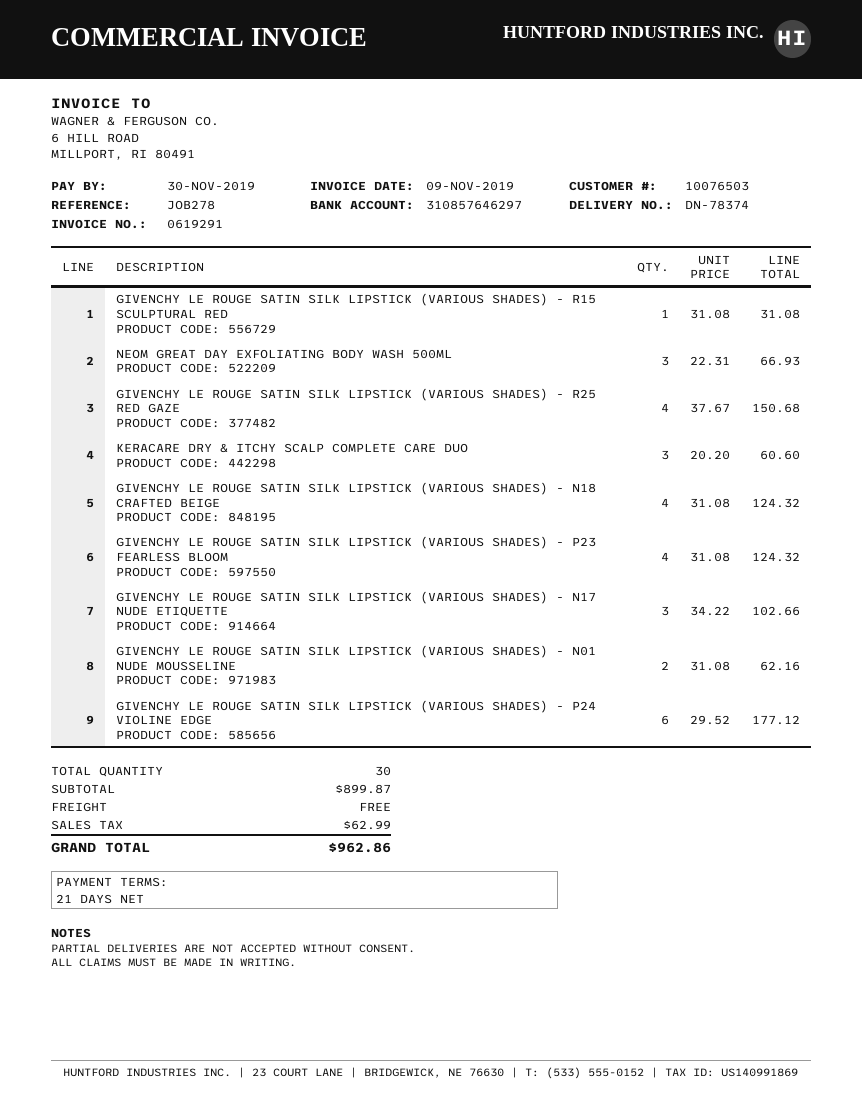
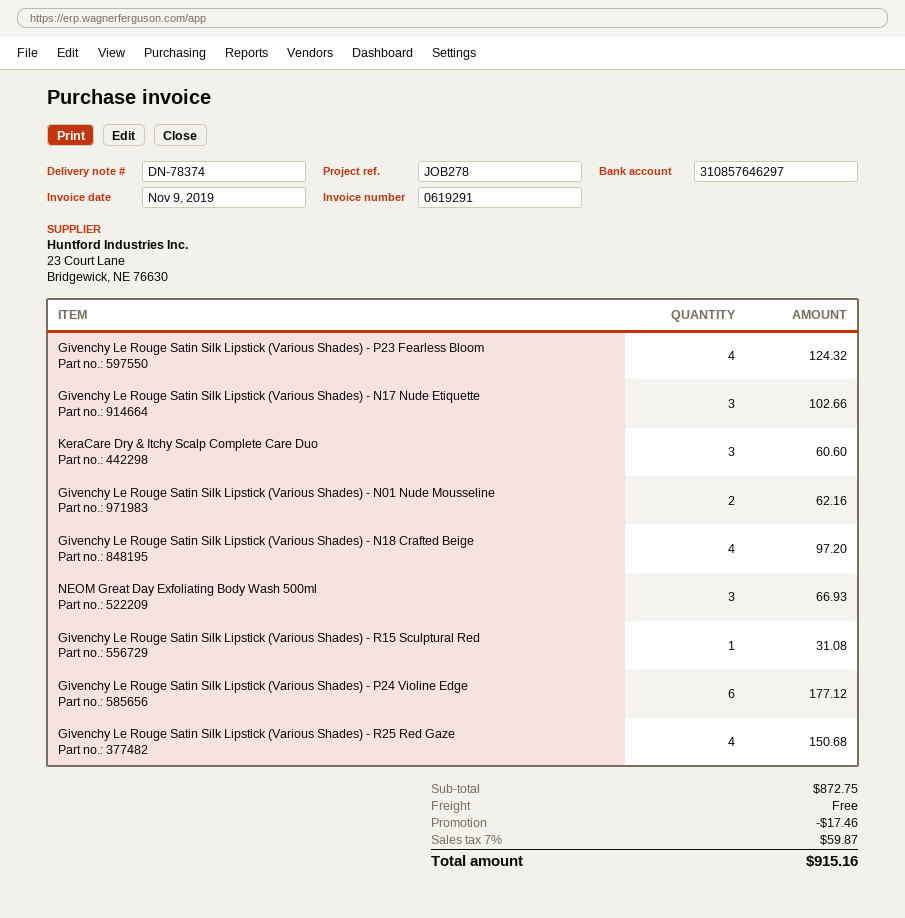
GIVENCHY LE ROUGE SATIN SILK LIPSTICK (VARIOUS SHADES) - N18 CRAFTED BEIGE: 4 for 124.32 -> 4 for 97.20
subtotal: 899.87 -> 872.75
discount: none -> 17.46
tax: 62.99 -> 59.87
total: 962.86 -> 915.16

